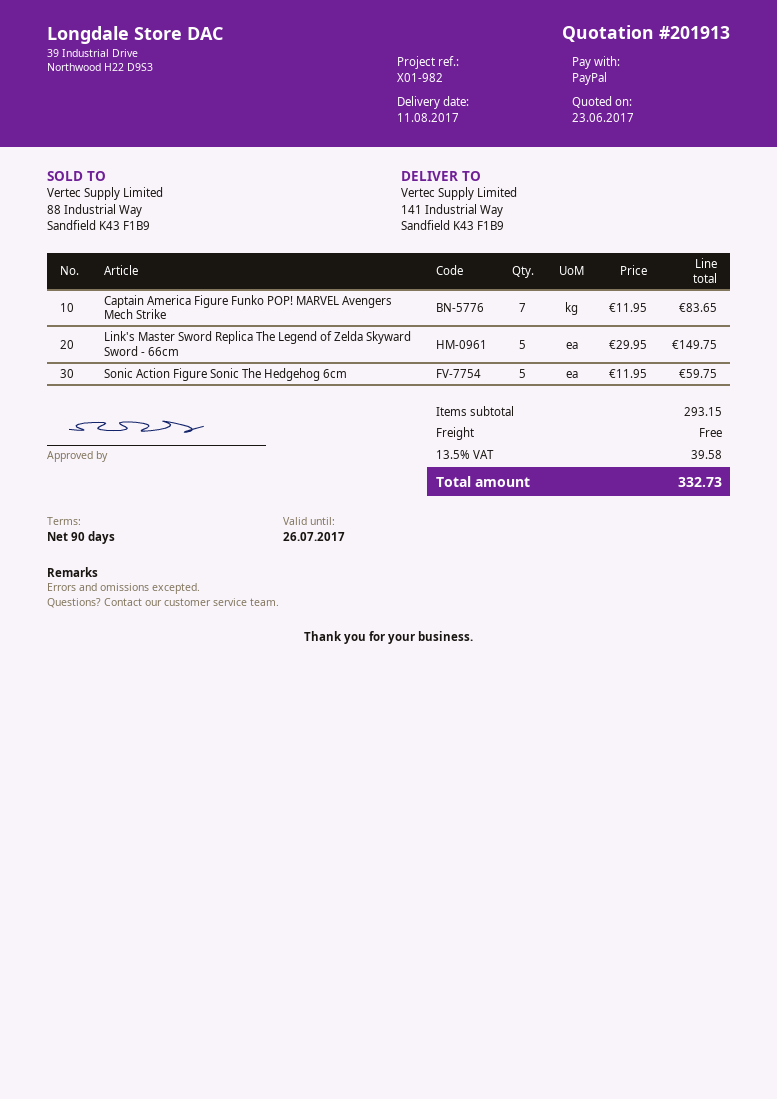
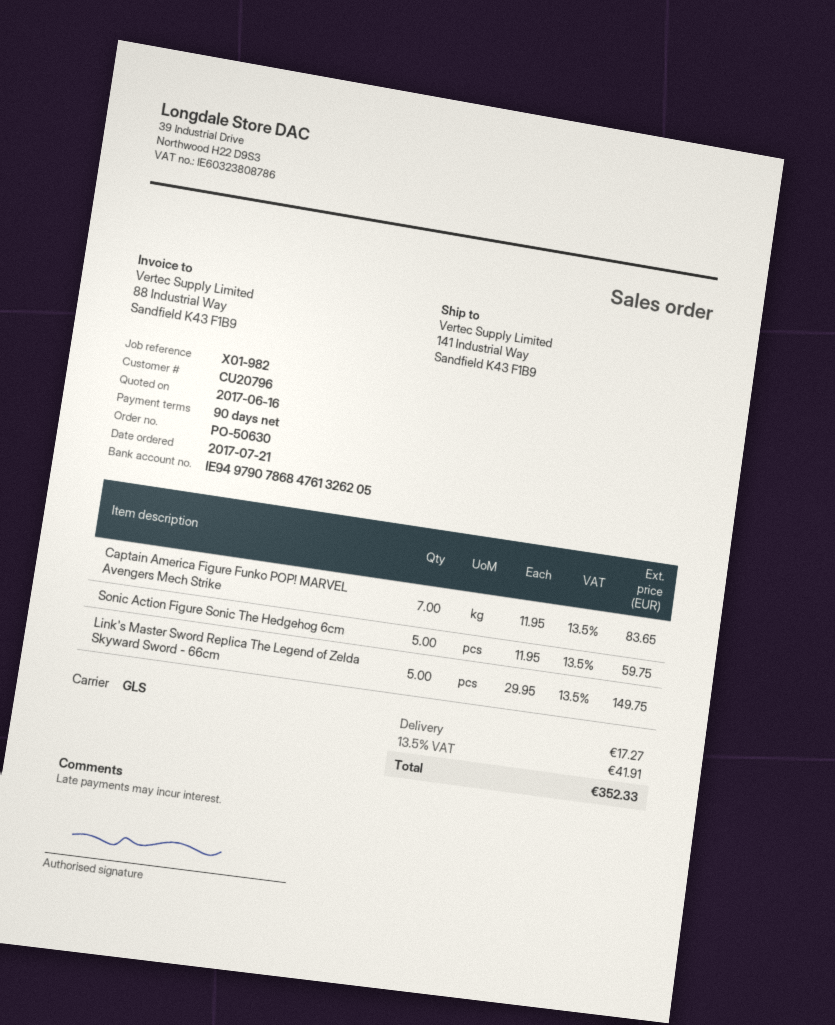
quote date: 2017-06-23 -> 2017-06-16
shipping: 0.00 -> 17.27
tax: 13.5% = 39.58 -> 13.5% = 41.91
total: 332.73 -> 352.33

